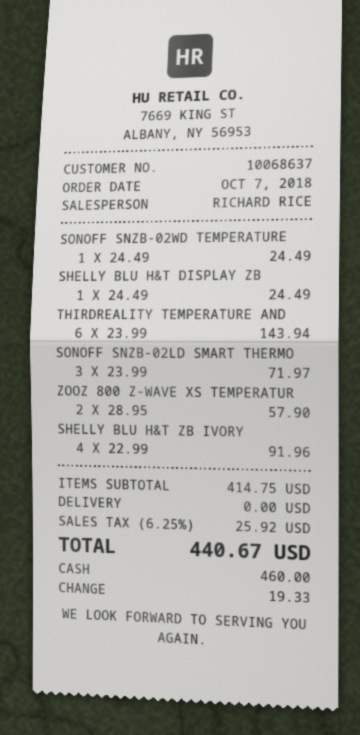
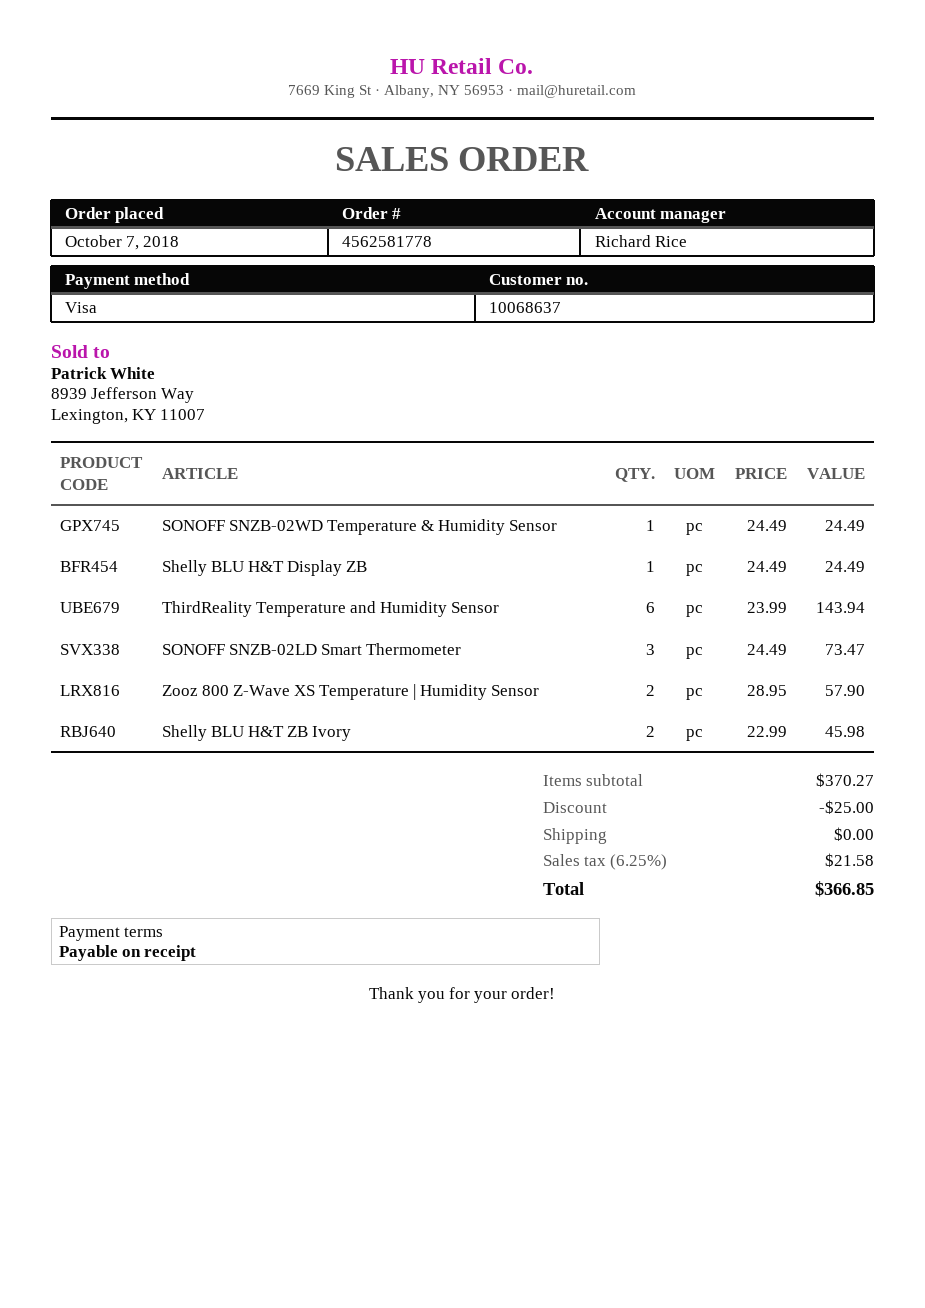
payment method: cash -> Visa
SONOFF SNZB-02LD SMART THERMO: 3 x 23.99 = 71.97 -> 3 x 24.49 = 73.47
SHELLY BLU H&T ZB IVORY: 4 x 22.99 = 91.96 -> 2 x 22.99 = 45.98
subtotal: 414.75 -> 370.27
discount: none -> 25.00
tax: 6.25% = 25.92 -> 6.25% = 21.58
total: 440.67 -> 366.85

